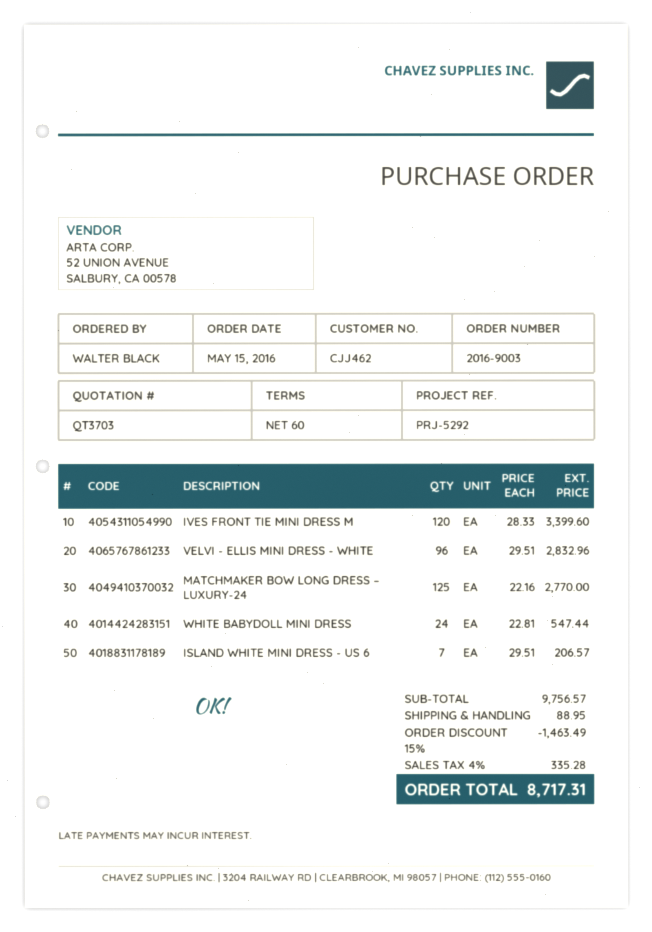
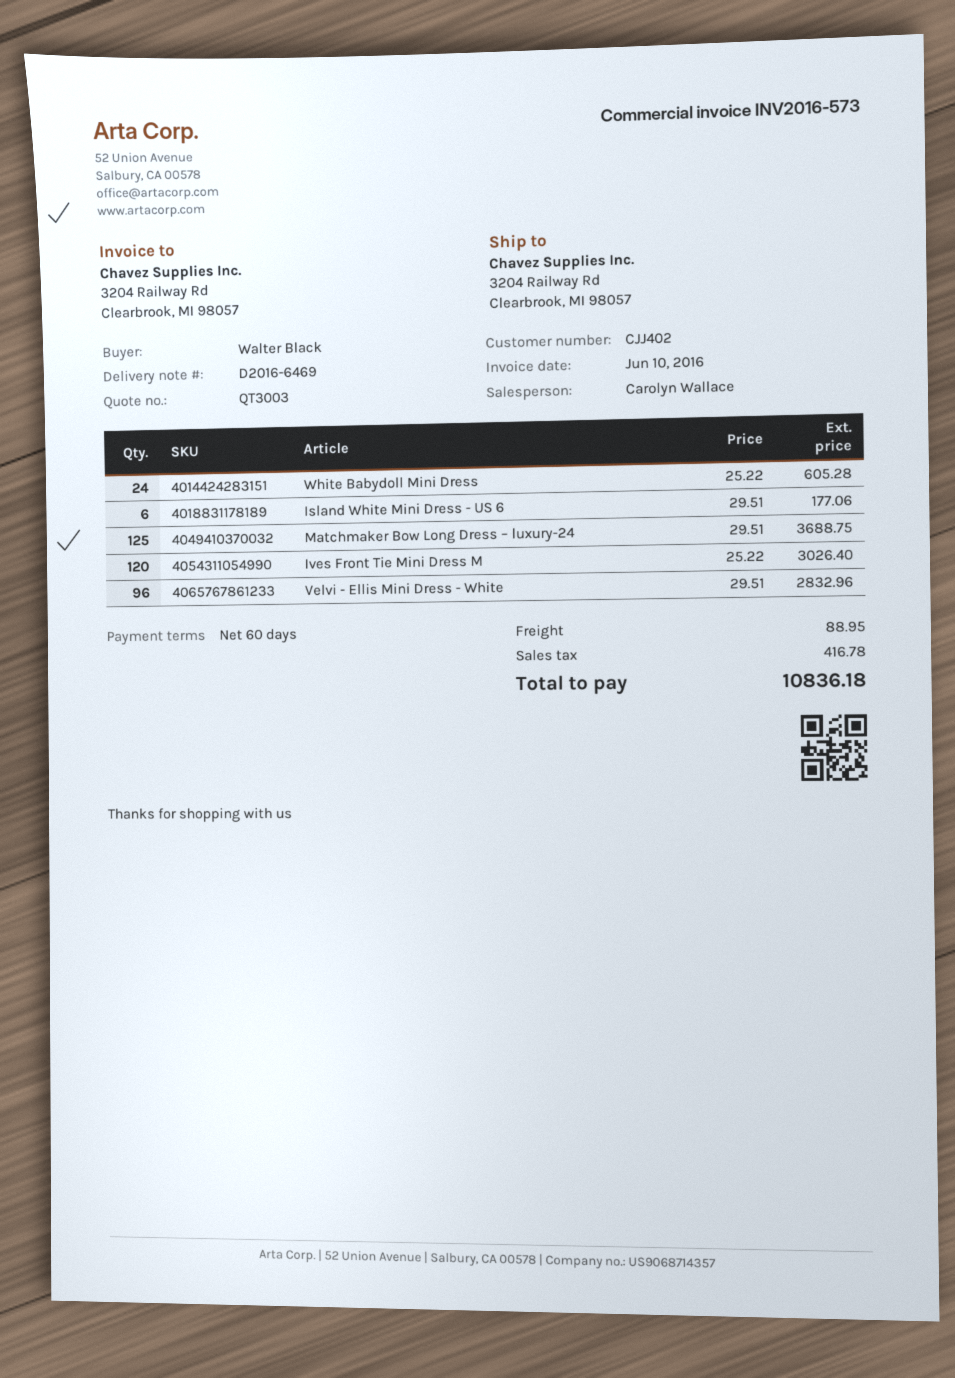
quote number: QT3703 -> QT3003
customer number: CJJ462 -> CJJ402
IVES FRONT TIE MINI DRESS M: 120 x 28.33 = 3399.60 -> 120 x 25.22 = 3026.40
MATCHMAKER BOW LONG DRESS – LUXURY-24: 125 x 22.16 = 2770.00 -> 125 x 29.51 = 3688.75
WHITE BABYDOLL MINI DRESS: 24 x 22.81 = 547.44 -> 24 x 25.22 = 605.28
ISLAND WHITE MINI DRESS - US 6: 7 x 29.51 = 206.57 -> 6 x 29.51 = 177.06
discount: 15% = 1463.49 -> none
tax: 335.28 -> 416.78
total: 8717.31 -> 10836.18

